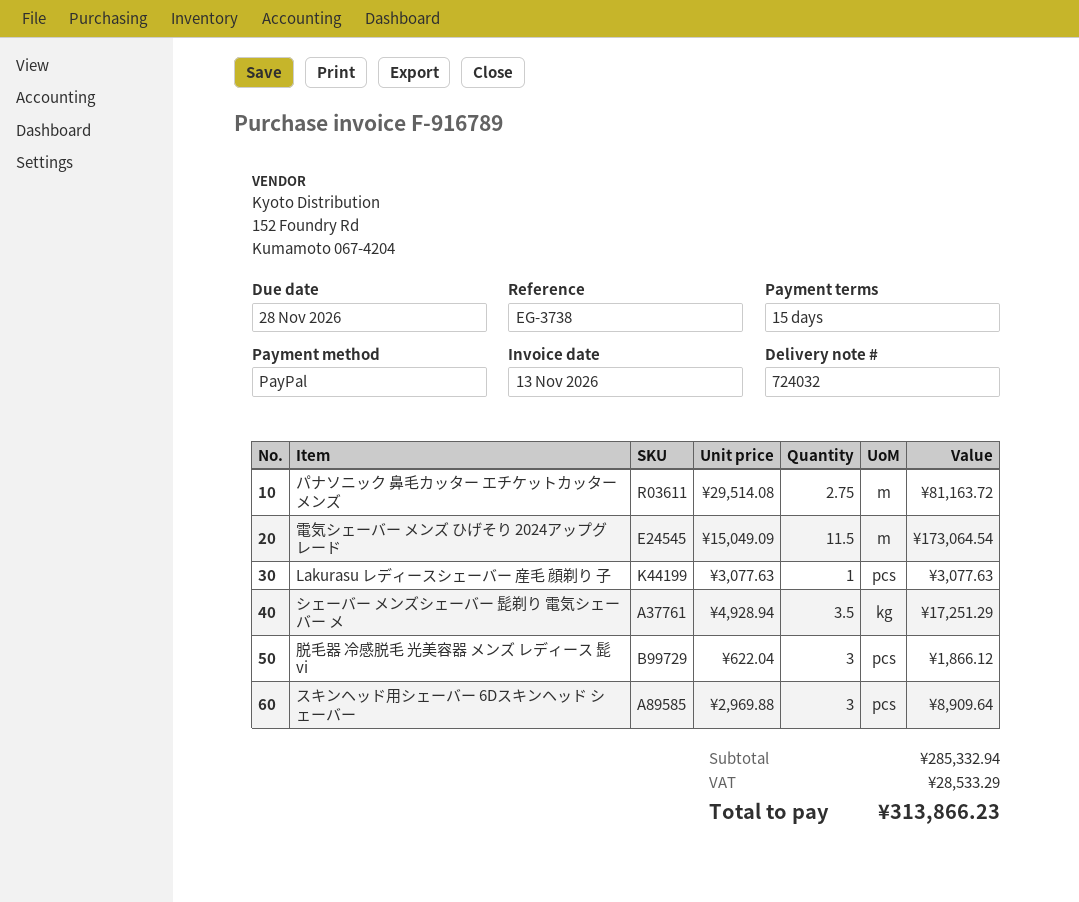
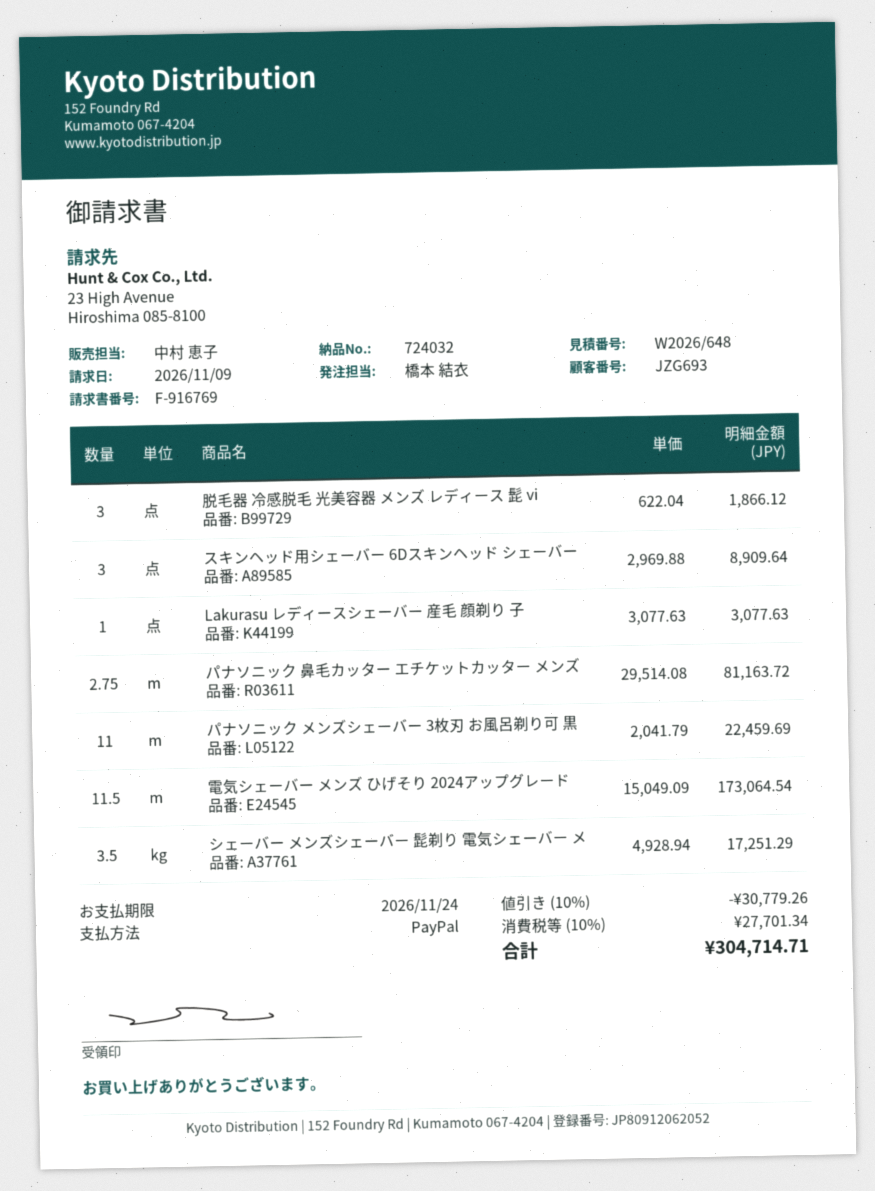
invoice number: F-916789 -> F-916769
invoice date: 2026-11-13 -> 2026-11-09
due date: 2026-11-28 -> 2026-11-24
パナソニック メンズシェーバー 3枚刃 お風呂剃り可 黒: none -> 11 x 2041.79 = 22459.69
discount: none -> 10% = 30779.26
tax: 28533.29 -> 27701.34
total: 313866.23 -> 304714.71

